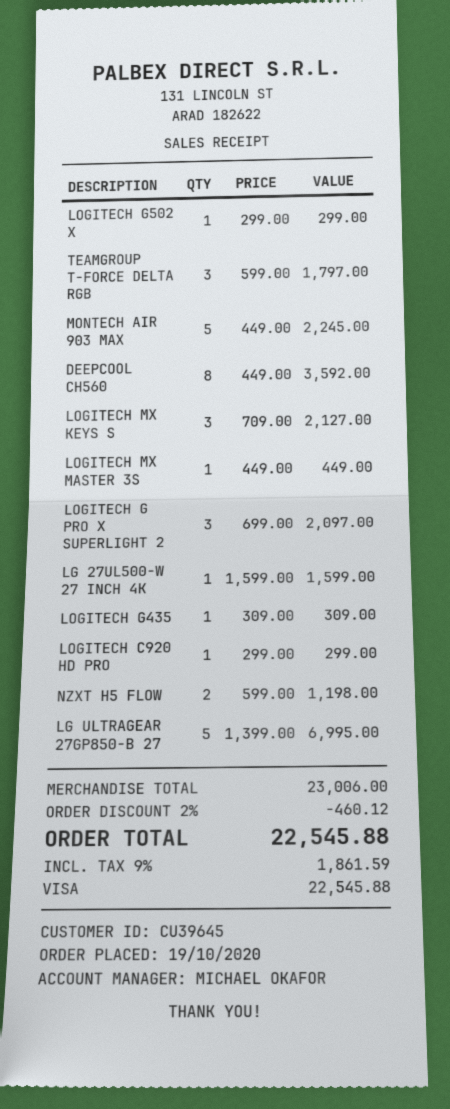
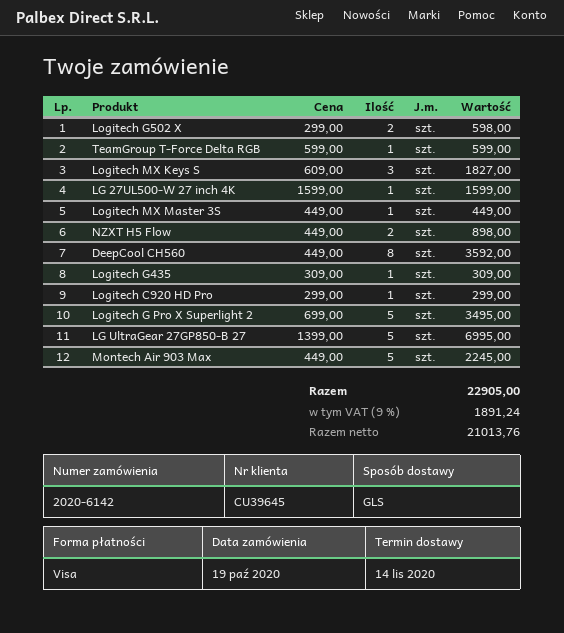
LOGITECH G502 X: 1 x 299.00 = 299.00 -> 2 x 299.00 = 598.00
TEAMGROUP T-FORCE DELTA RGB: 3 x 599.00 = 1797.00 -> 1 x 599.00 = 599.00
LOGITECH MX KEYS S: 3 x 709.00 = 2127.00 -> 3 x 609.00 = 1827.00
LOGITECH G PRO X SUPERLIGHT 2: 3 x 699.00 = 2097.00 -> 5 x 699.00 = 3495.00
NZXT H5 FLOW: 2 x 599.00 = 1198.00 -> 2 x 449.00 = 898.00
discount: 2% = 460.12 -> none
tax: 9% = 1861.59 -> 9% = 1891.24
total: 22545.88 -> 22905.00

